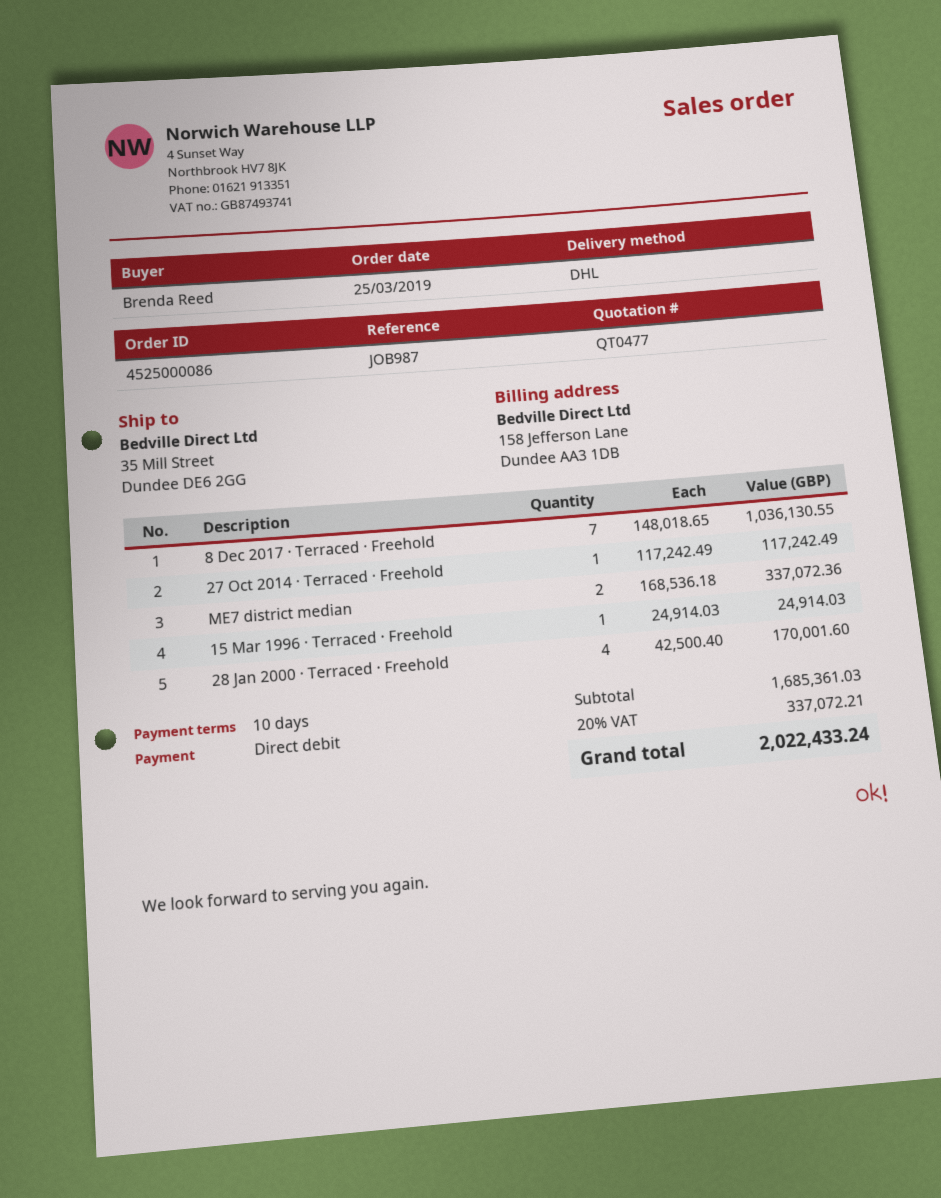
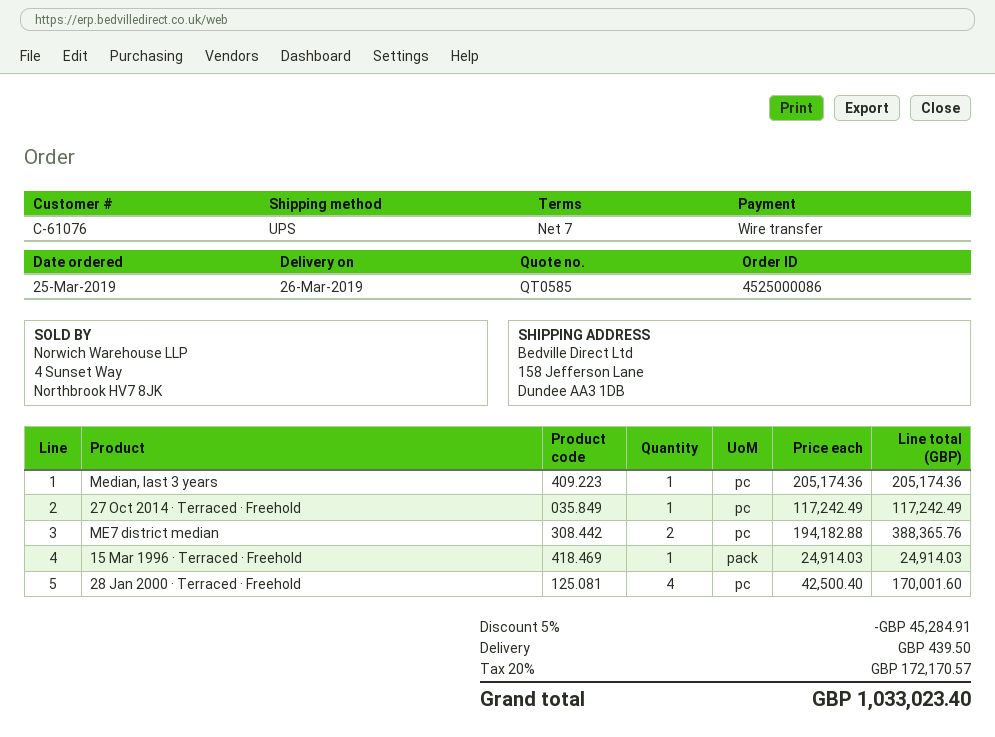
quote number: QT0477 -> QT0585
payment terms: 10 days -> 7 days
payment method: direct debit -> bank transfer
shipping method: DHL -> UPS
ship to: 35 Mill Street, Dundee DE6 2GG -> 158 Jefferson Lane, Dundee AA3 1DB
8 Dec 2017 · Terraced · Freehold: 7 x 148018.65 = 1036130.55 -> none
ME7 district median: 2 x 168536.18 = 337072.36 -> 2 x 194182.88 = 388365.76
Median, last 3 years: none -> 1 x 205174.36 = 205174.36
discount: none -> 5% = 45284.91
shipping: none -> 439.50
tax: 20% = 337072.21 -> 20% = 172170.57
total: 2022433.24 -> 1033023.40

